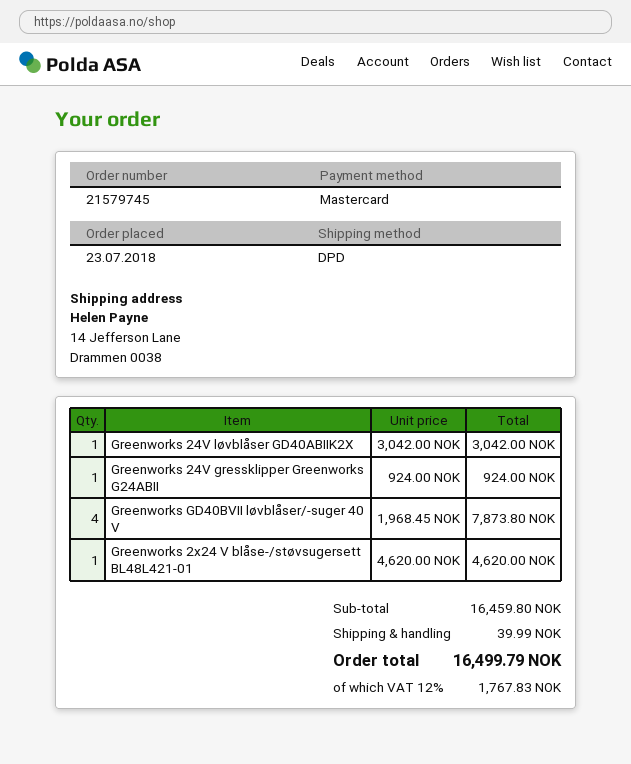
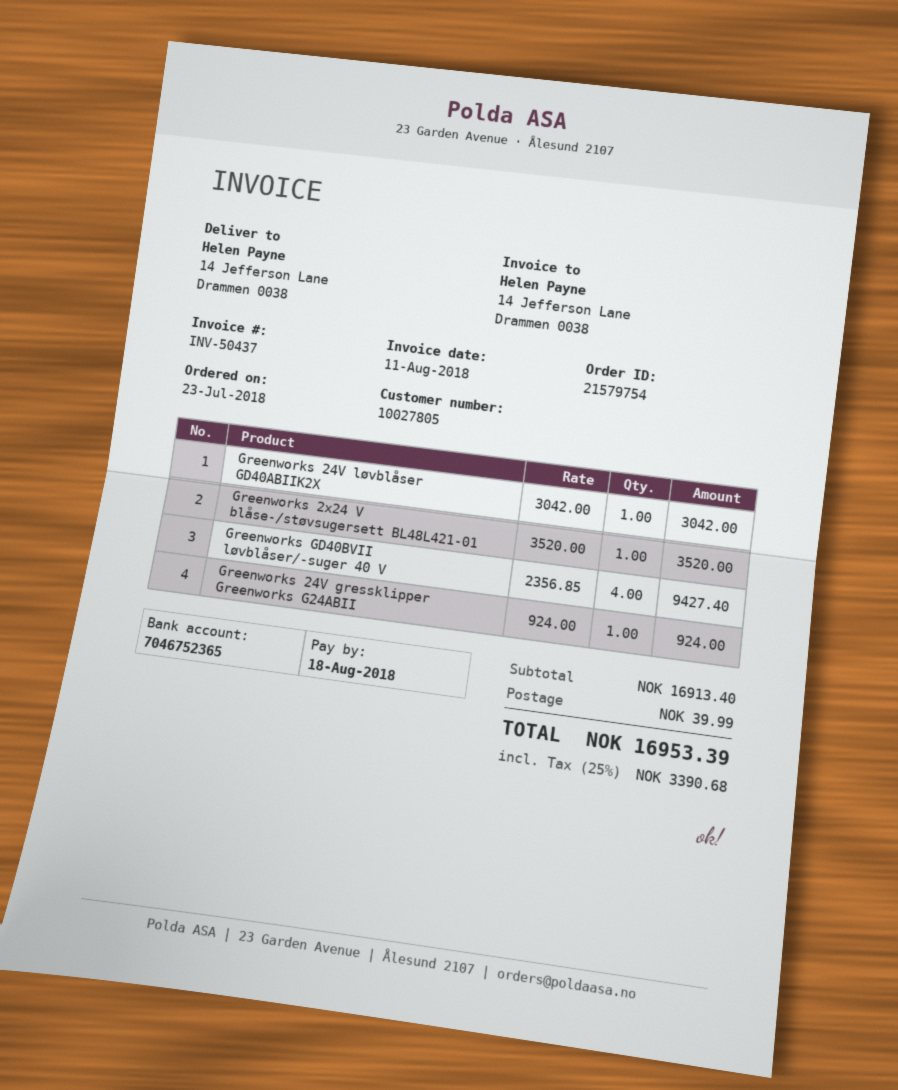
order number: 21579745 -> 21579754
Greenworks GD40BVII løvblåser/-suger 40 V: 4 x 1968.45 = 7873.80 -> 4 x 2356.85 = 9427.40
Greenworks 2x24 V blåse-/støvsugersett BL48L421-01: 1 x 4620.00 = 4620.00 -> 1 x 3520.00 = 3520.00
subtotal: 16459.80 -> 16913.40
tax: 12% = 1767.83 -> 25% = 3390.68
total: 16499.79 -> 16953.39

